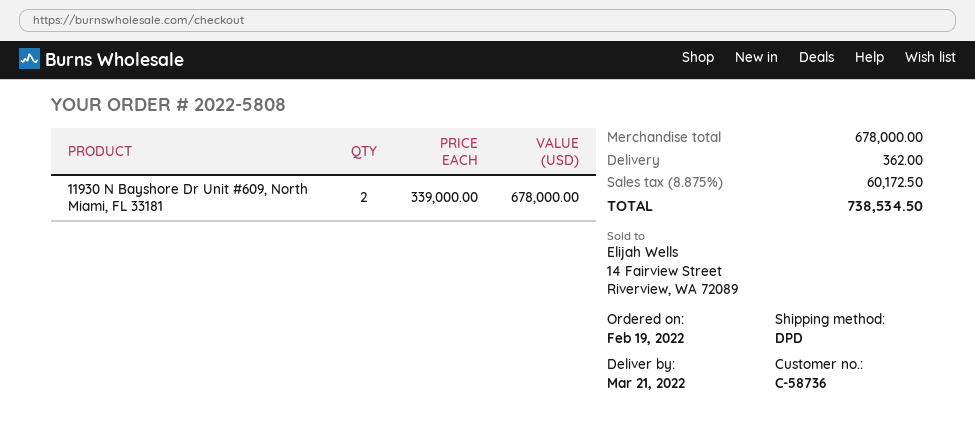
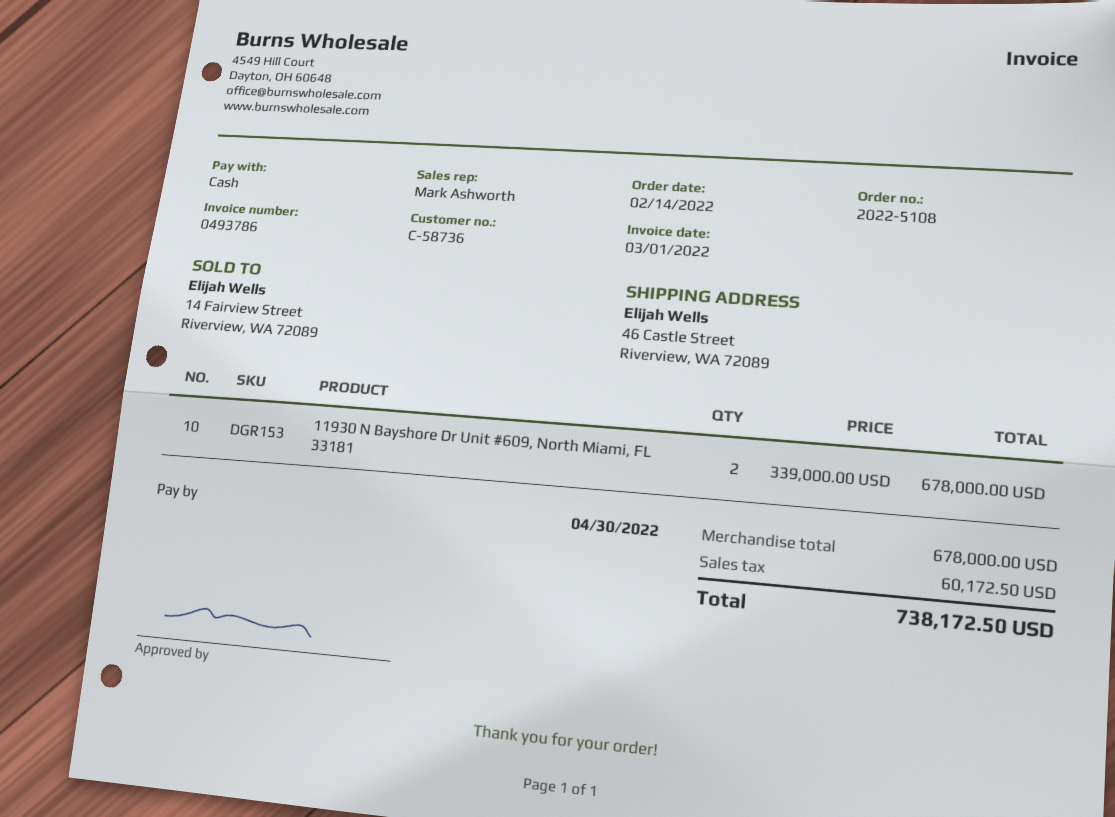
order number: 2022-5808 -> 2022-5108
order date: 2022-02-19 -> 2022-02-14
shipping: 362.00 -> none
total: 738534.50 -> 738172.50

